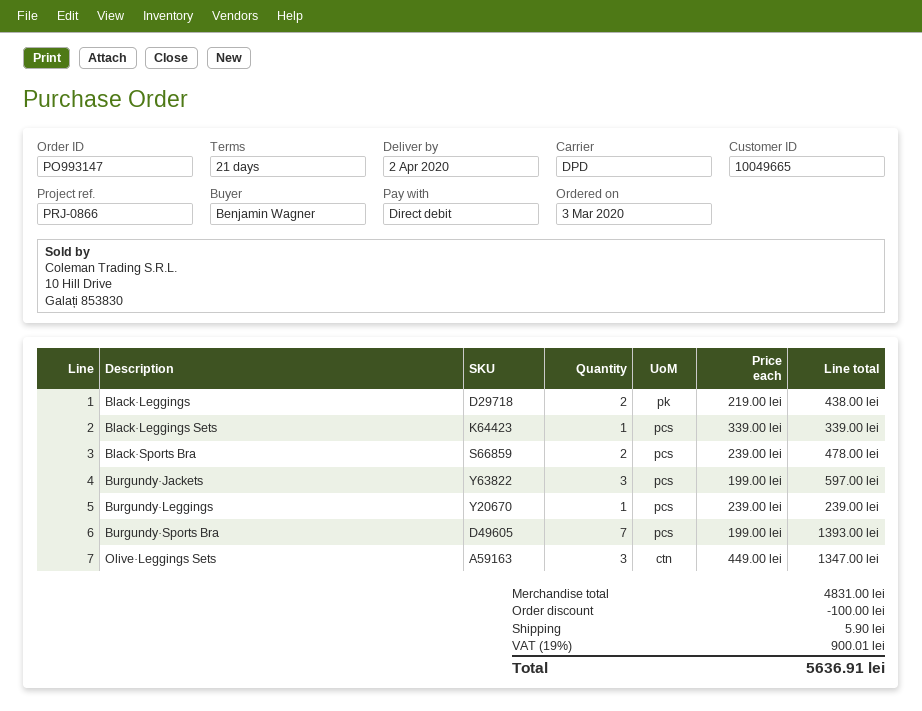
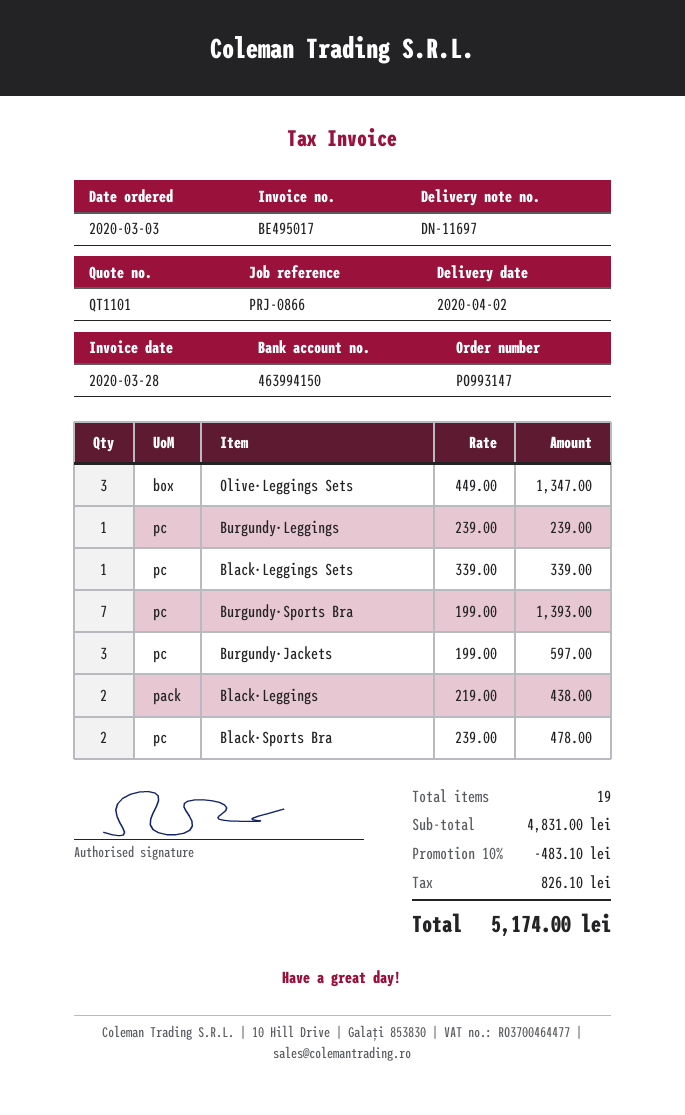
discount: 100.00 -> 483.10
shipping: 5.90 -> none
tax: 900.01 -> 826.10
total: 5636.91 -> 5174.00

